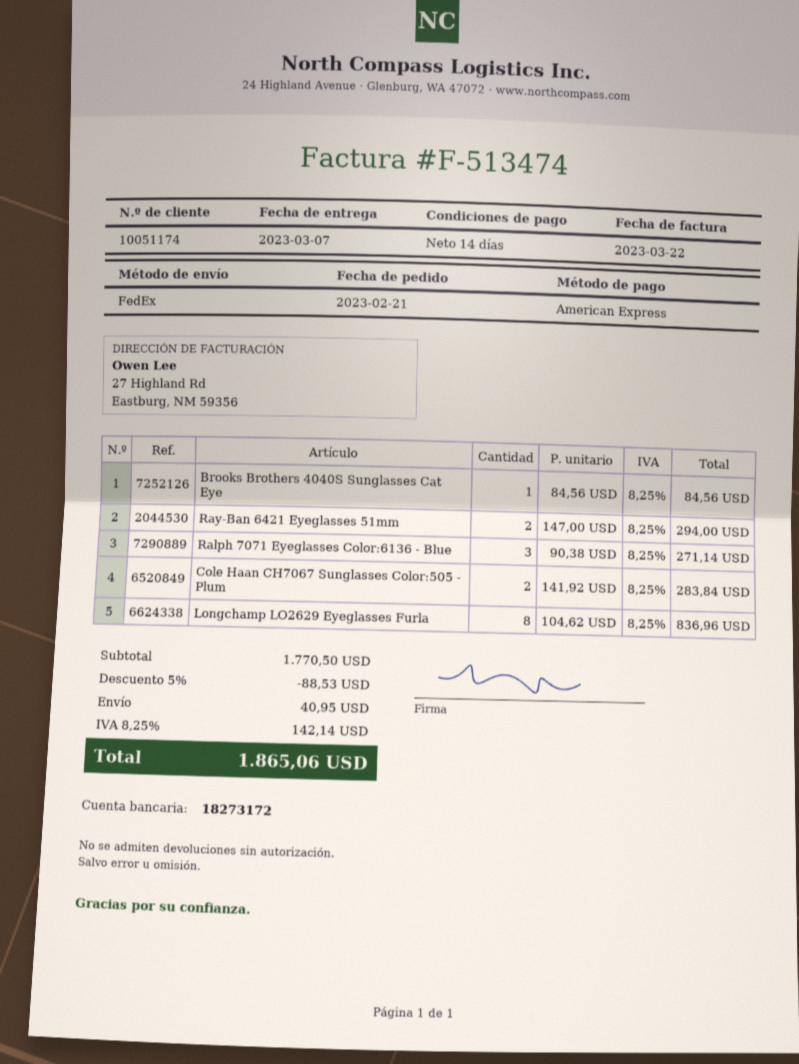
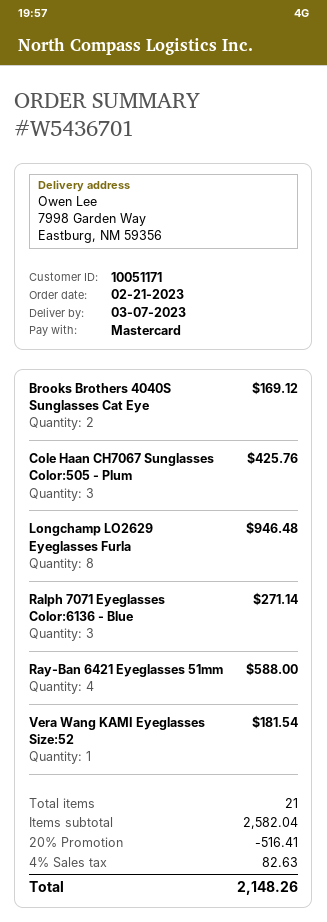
customer number: 10051174 -> 10051171
payment method: American Express -> Mastercard
Brooks Brothers 4040S Sunglasses Cat Eye: 1 for 84.56 -> 2 for 169.12
Ray-Ban 6421 Eyeglasses 51mm: 2 for 294.00 -> 4 for 588.00
Cole Haan CH7067 Sunglasses Color:505 - Plum: 2 for 283.84 -> 3 for 425.76
Longchamp LO2629 Eyeglasses Furla: 8 for 836.96 -> 8 for 946.48
Vera Wang KAMI Eyeglasses Size:52: none -> 1 for 181.54
subtotal: 1770.50 -> 2582.04
discount: 5% = 88.53 -> 20% = 516.41
shipping: 40.95 -> none
tax: 8.25% = 142.14 -> 4% = 82.63
total: 1865.06 -> 2148.26

